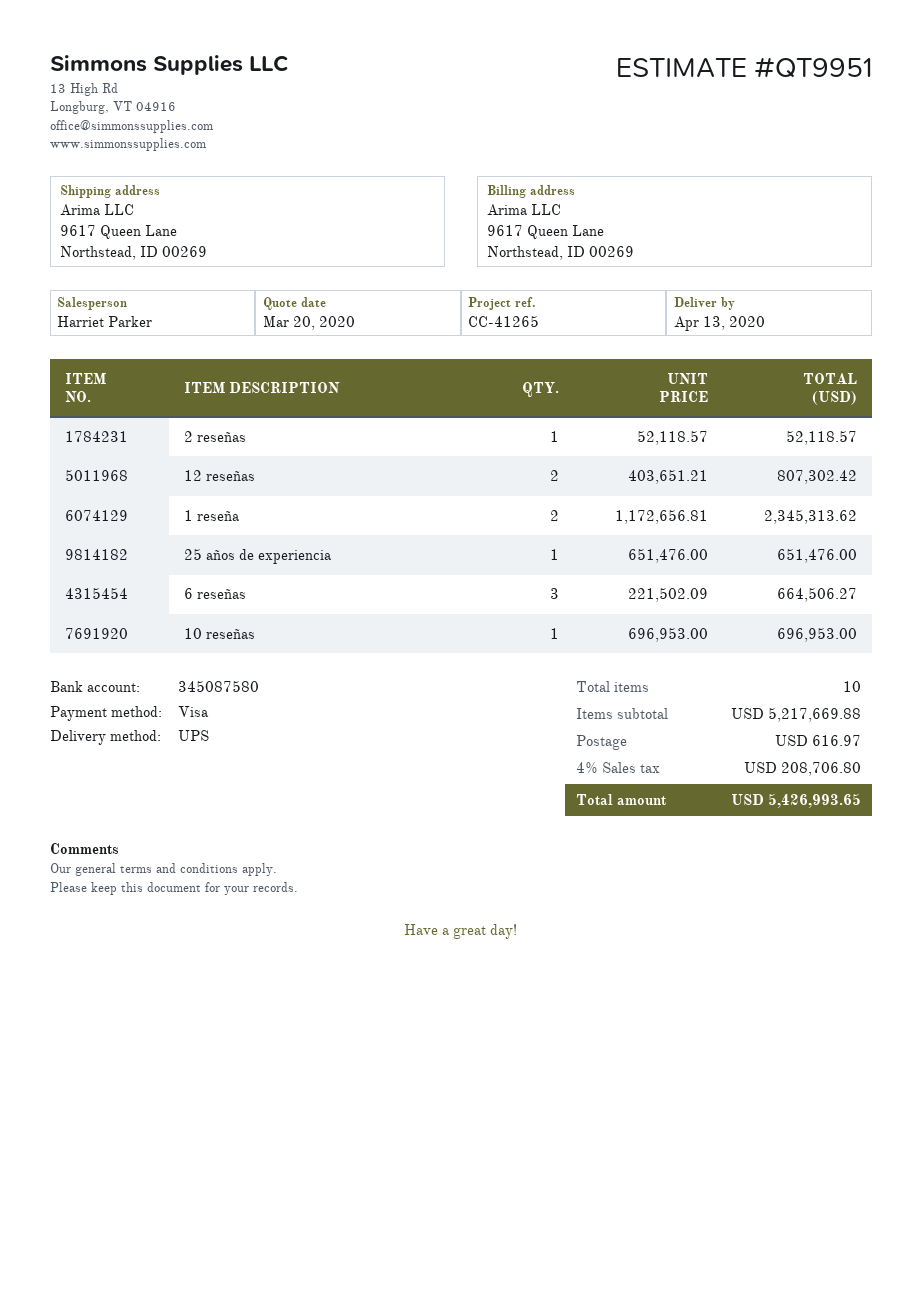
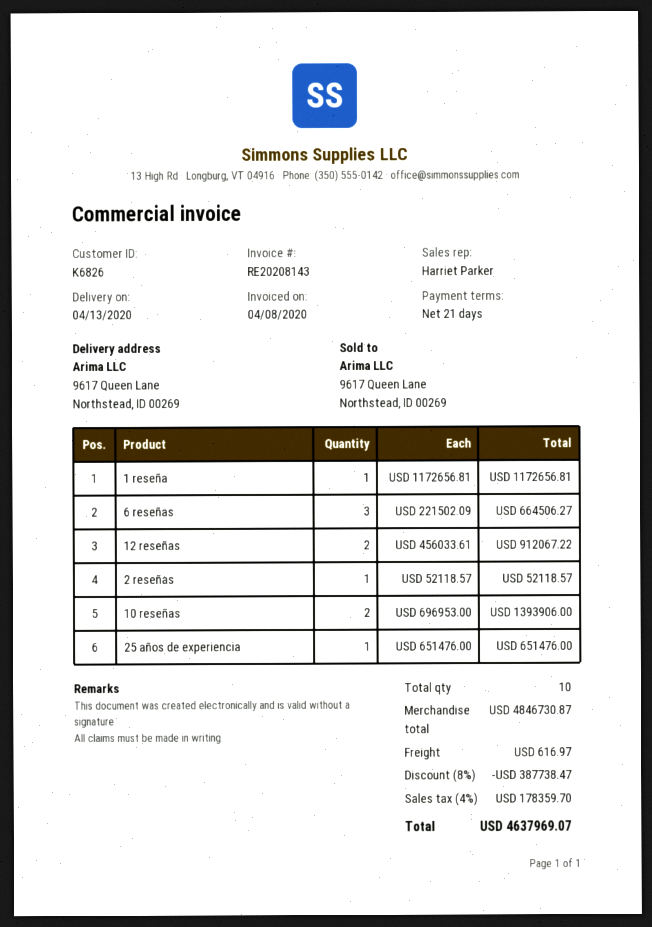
12 reseñas: 2 x 403651.21 = 807302.42 -> 2 x 456033.61 = 912067.22
1 reseña: 2 x 1172656.81 = 2345313.62 -> 1 x 1172656.81 = 1172656.81
10 reseñas: 1 x 696953.00 = 696953.00 -> 2 x 696953.00 = 1393906.00
subtotal: 5217669.88 -> 4846730.87
discount: none -> 8% = 387738.47
tax: 4% = 208706.80 -> 4% = 178359.70
total: 5426993.65 -> 4637969.07

